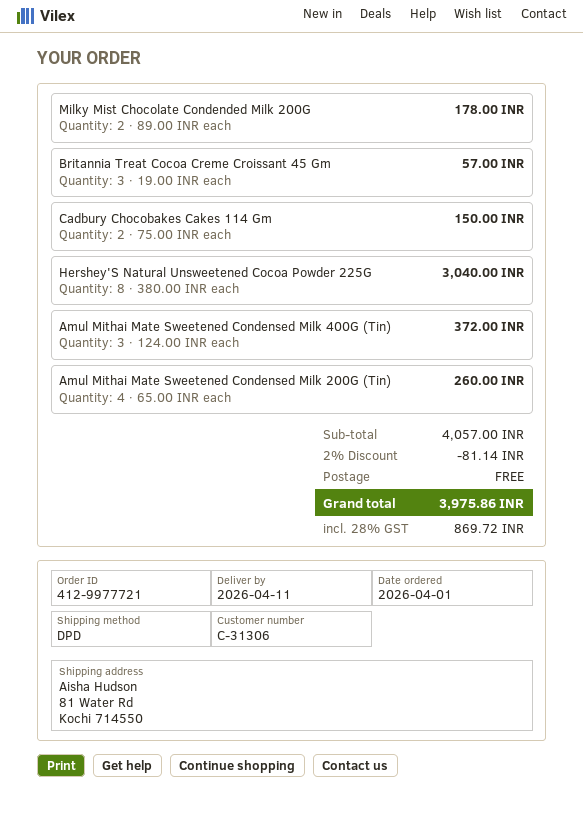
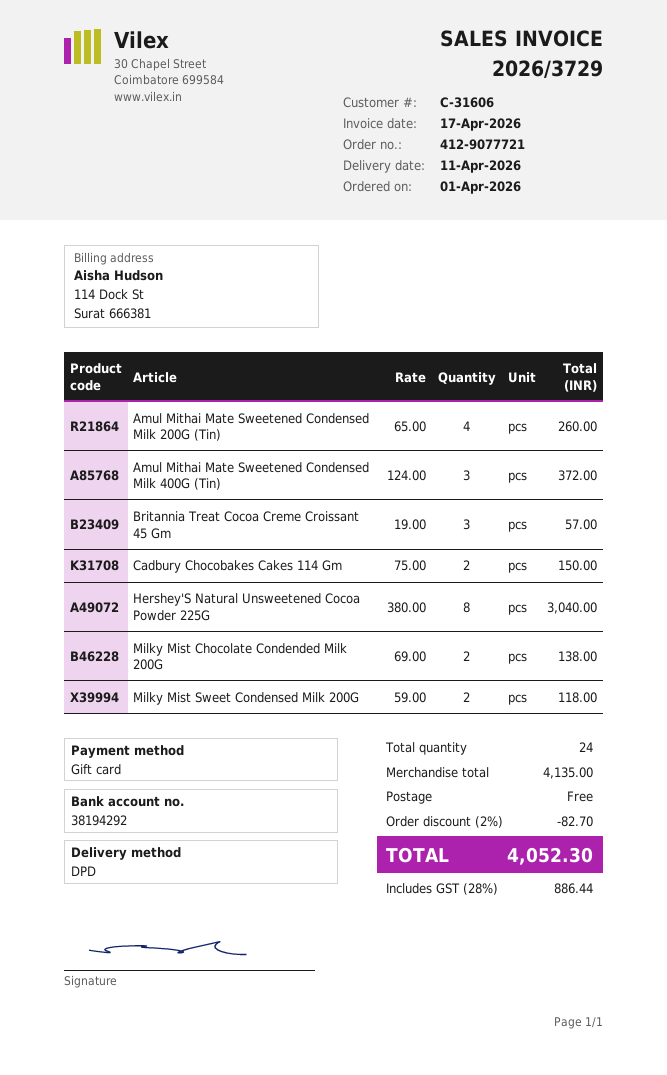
order number: 412-9977721 -> 412-9077721
customer number: C-31306 -> C-31606
Milky Mist Chocolate Condended Milk 200G: 2 x 89.00 = 178.00 -> 2 x 69.00 = 138.00
Milky Mist Sweet Condensed Milk 200G: none -> 2 x 59.00 = 118.00
subtotal: 4057.00 -> 4135.00
discount: 2% = 81.14 -> 2% = 82.70
tax: 28% = 869.72 -> 28% = 886.44
total: 3975.86 -> 4052.30

